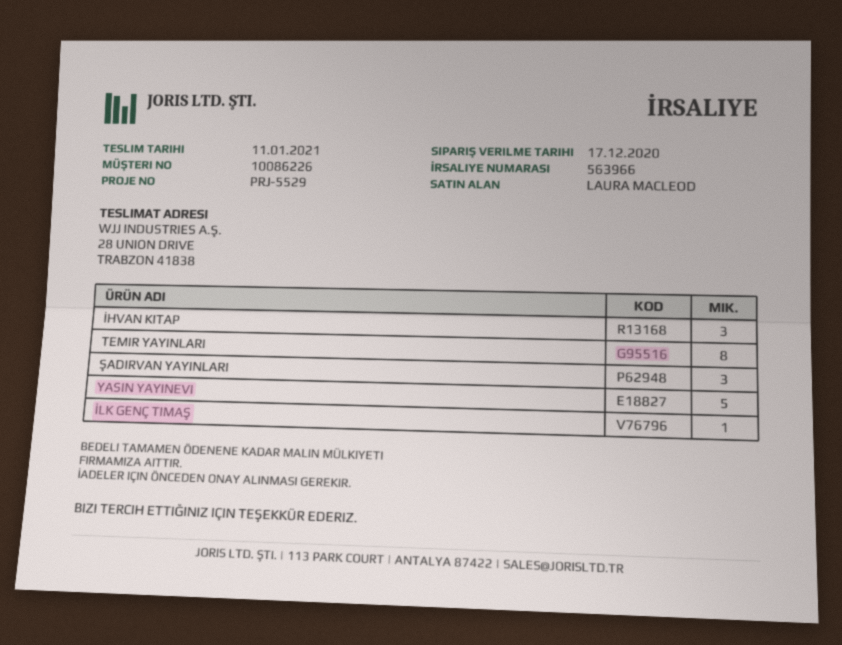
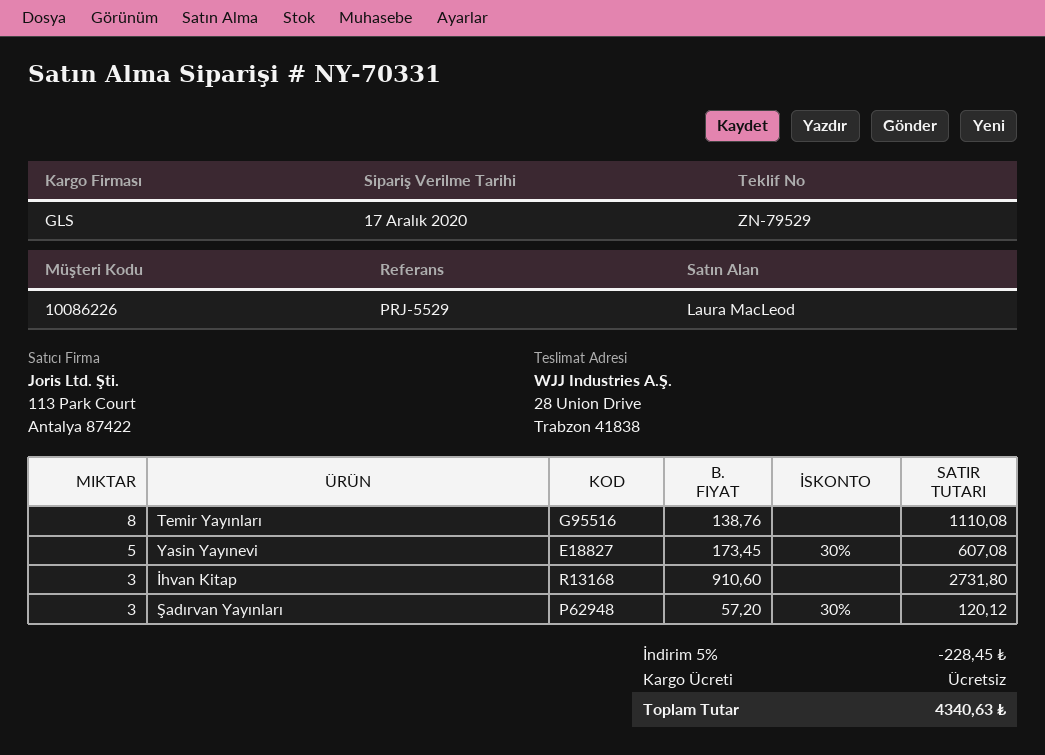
İLK GENÇ TIMAŞ: 1 -> none

